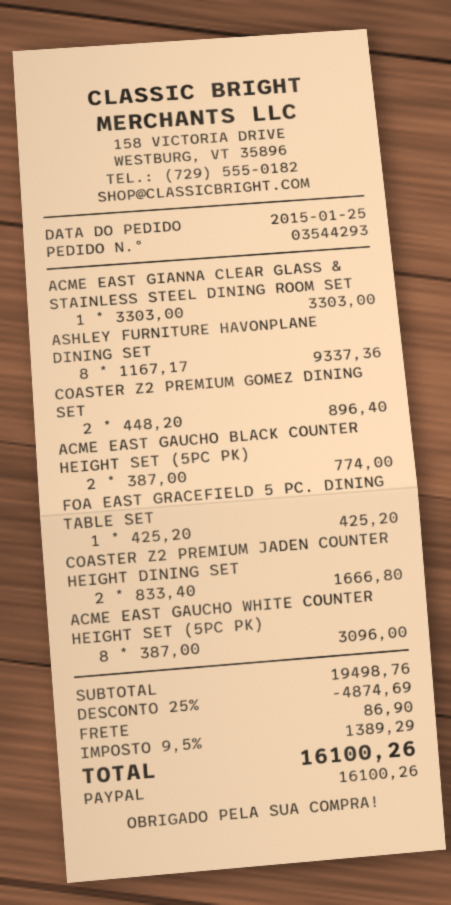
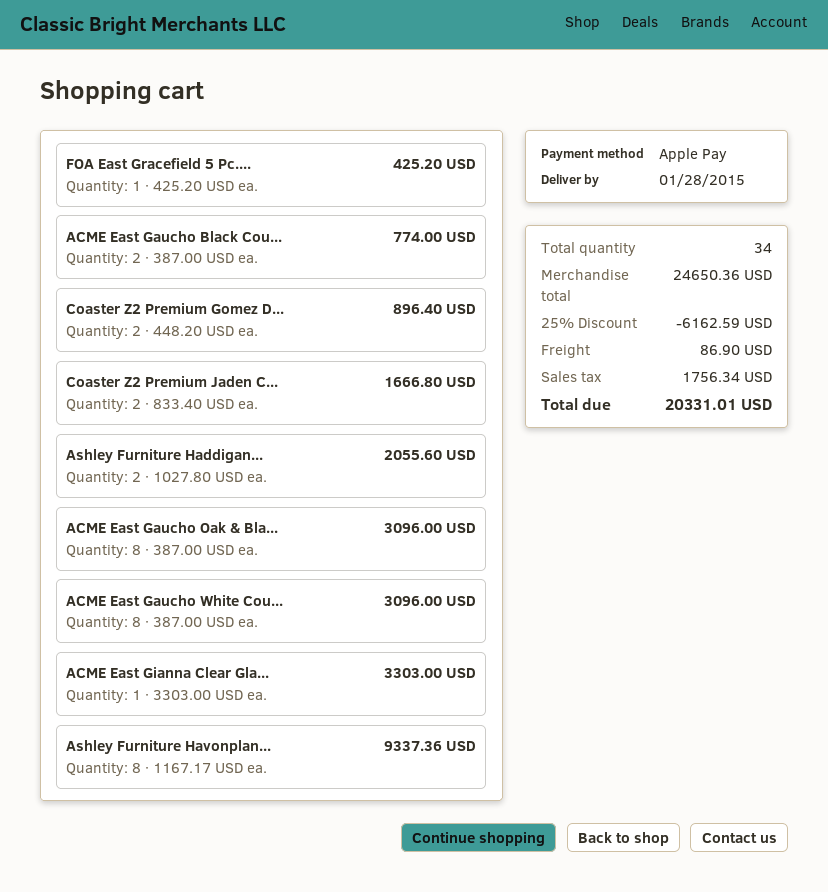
payment method: PayPal -> Apple Pay
Ashley Furniture Haddigan...: none -> 2 x 1027.80 = 2055.60
ACME East Gaucho Oak & Bla...: none -> 8 x 387.00 = 3096.00
subtotal: 19498.76 -> 24650.36
discount: 25% = 4874.69 -> 25% = 6162.59
tax: 1389.29 -> 1756.34
total: 16100.26 -> 20331.01

